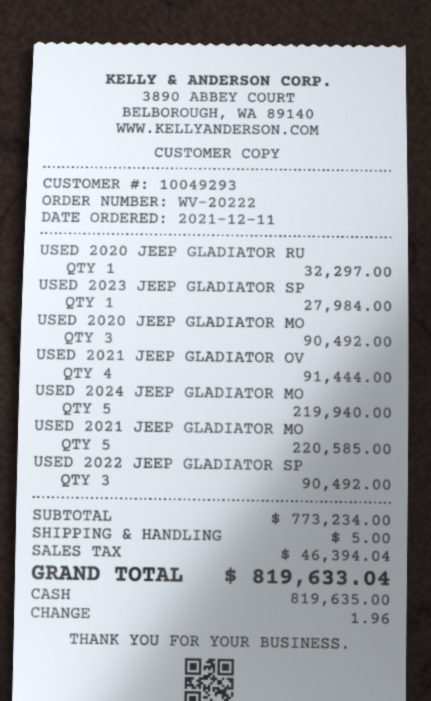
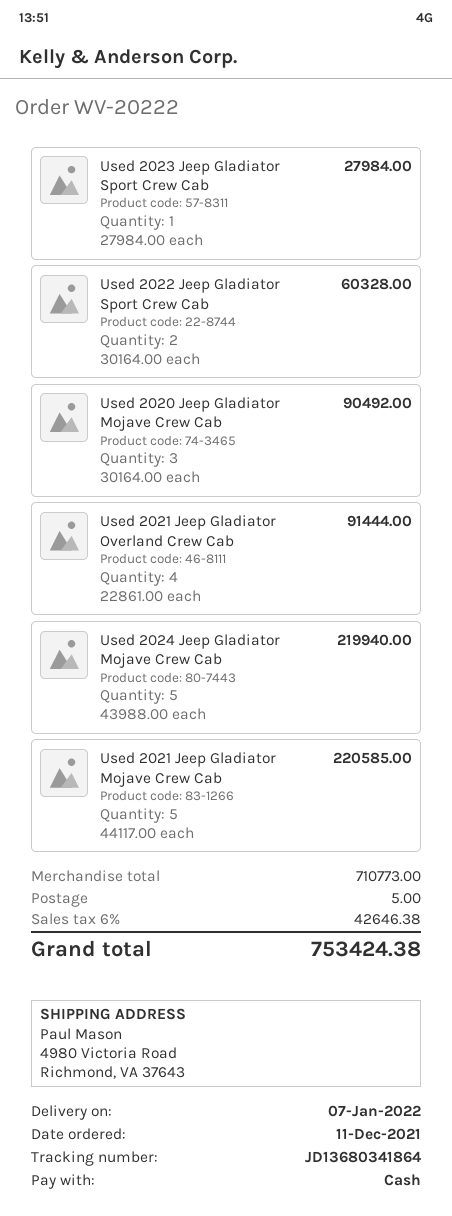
USED 2020 JEEP GLADIATOR RU: 1 for 32297.00 -> none
USED 2022 JEEP GLADIATOR SP: 3 for 90492.00 -> 2 for 60328.00
subtotal: 773234.00 -> 710773.00
tax: 46394.04 -> 42646.38
total: 819633.04 -> 753424.38

